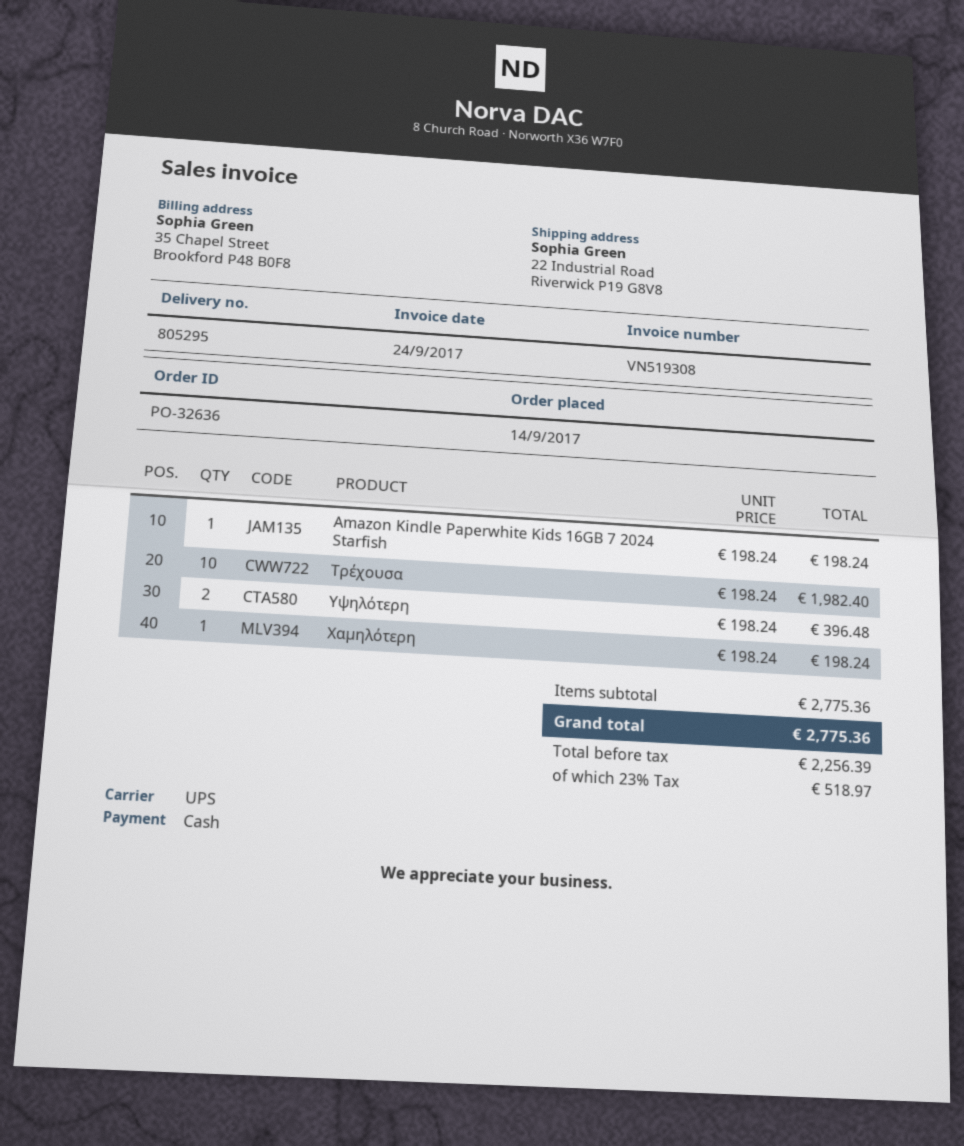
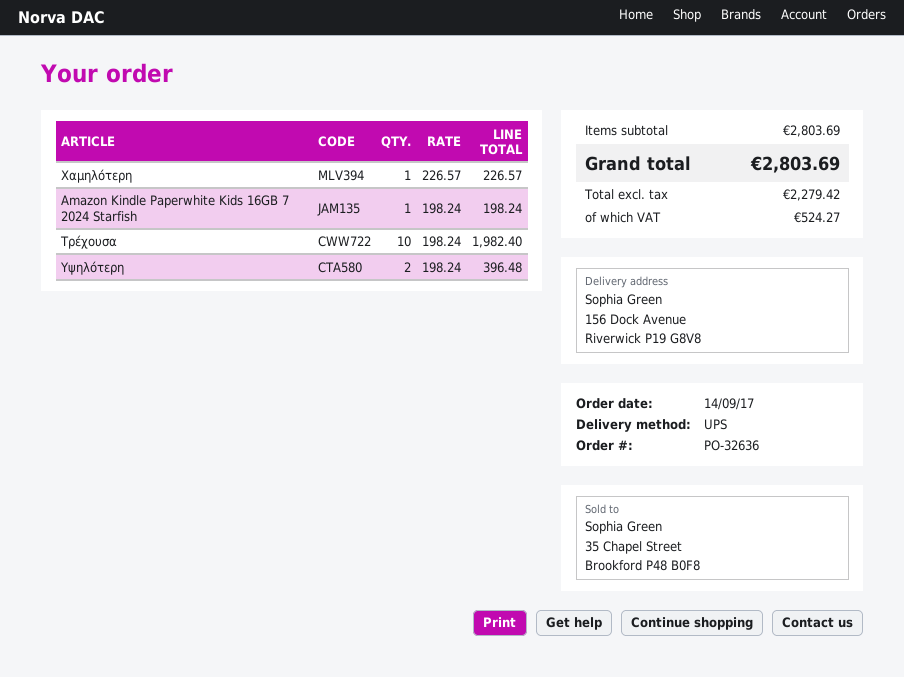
ship to: 22 Industrial Road, Riverwick P19 G8V8 -> 156 Dock Avenue, Riverwick P19 G8V8
Χαμηλότερη: 1 x 198.24 = 198.24 -> 1 x 226.57 = 226.57
subtotal: 2775.36 -> 2803.69
net: 2256.39 -> 2279.42
tax: 518.97 -> 524.27
total: 2775.36 -> 2803.69

